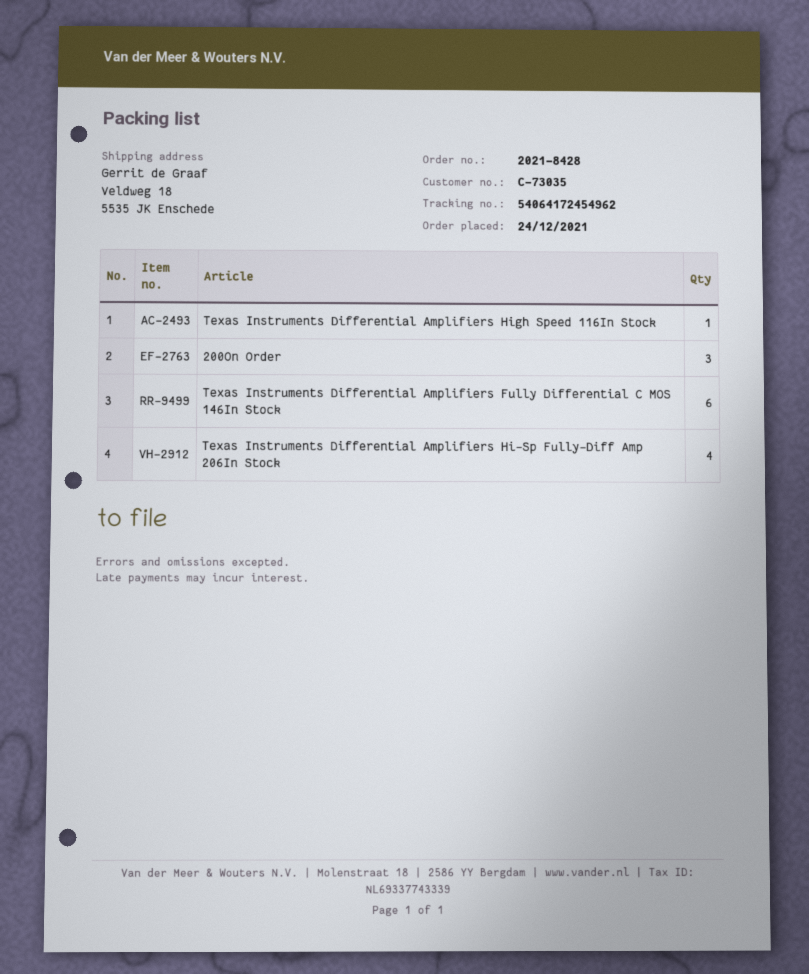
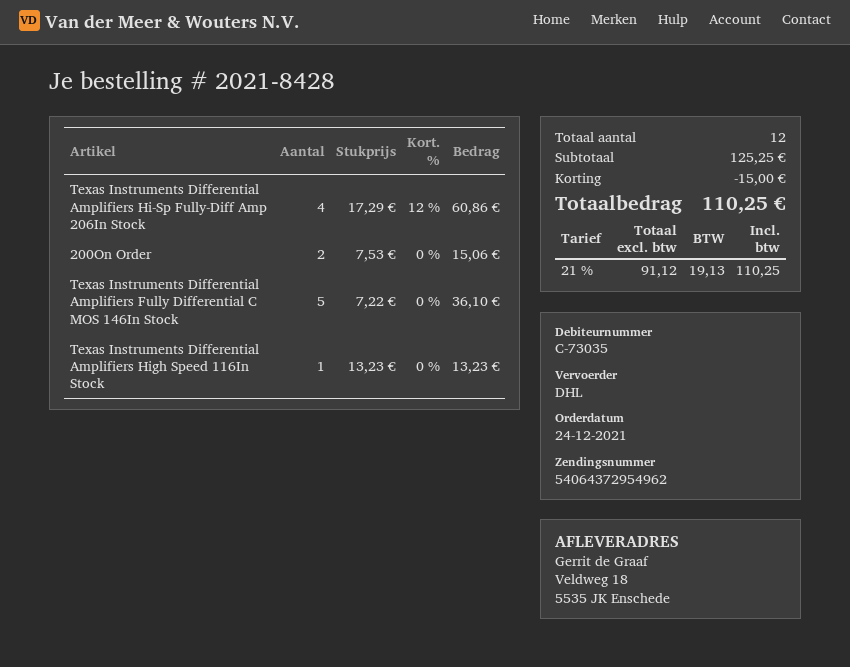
tracking number: 54064172454962 -> 54064372954962
200On Order: 3 -> 2
Texas Instruments Differential Amplifiers Fully Differential C MOS 146In Stock: 6 -> 5

